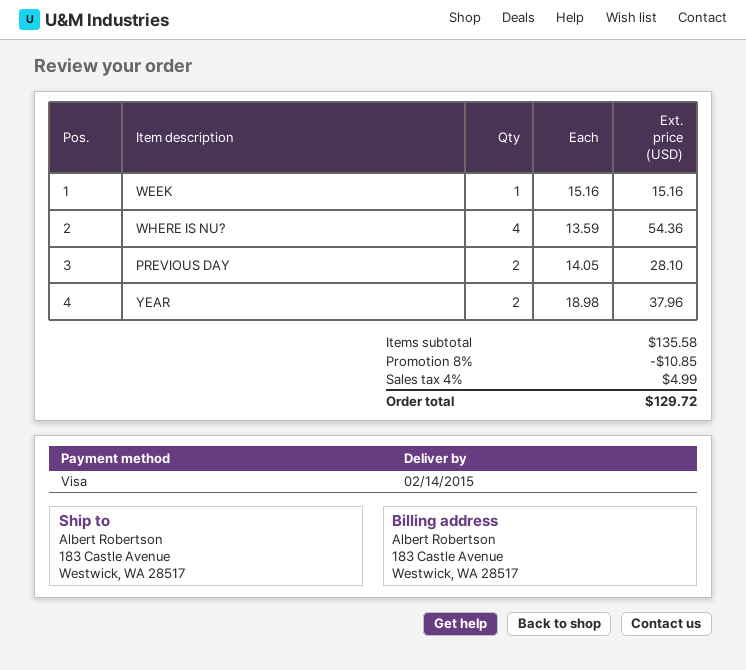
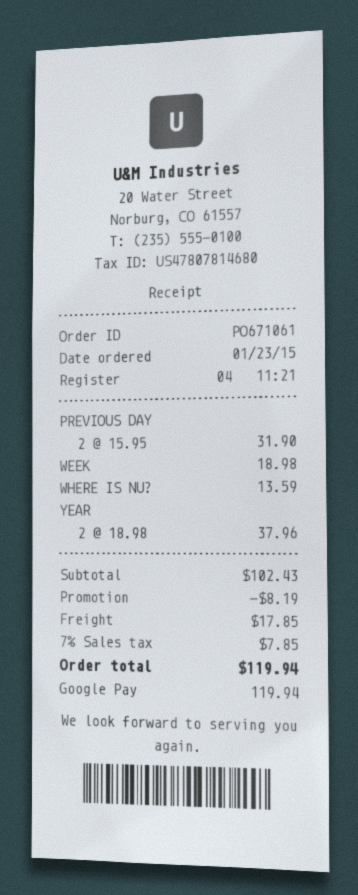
payment method: Visa -> Google Pay
WEEK: 1 x 15.16 = 15.16 -> 1 x 18.98 = 18.98
WHERE IS NU?: 4 x 13.59 = 54.36 -> 1 x 13.59 = 13.59
PREVIOUS DAY: 2 x 14.05 = 28.10 -> 2 x 15.95 = 31.90
subtotal: 135.58 -> 102.43
discount: 10.85 -> 8.19
shipping: none -> 17.85
tax: 4% = 4.99 -> 7% = 7.85
total: 129.72 -> 119.94

